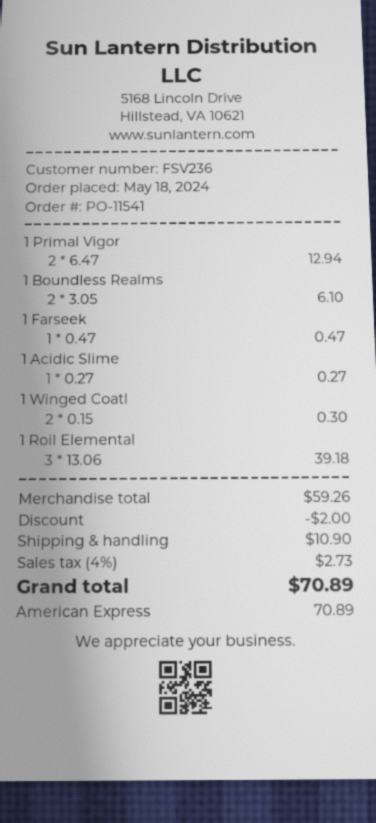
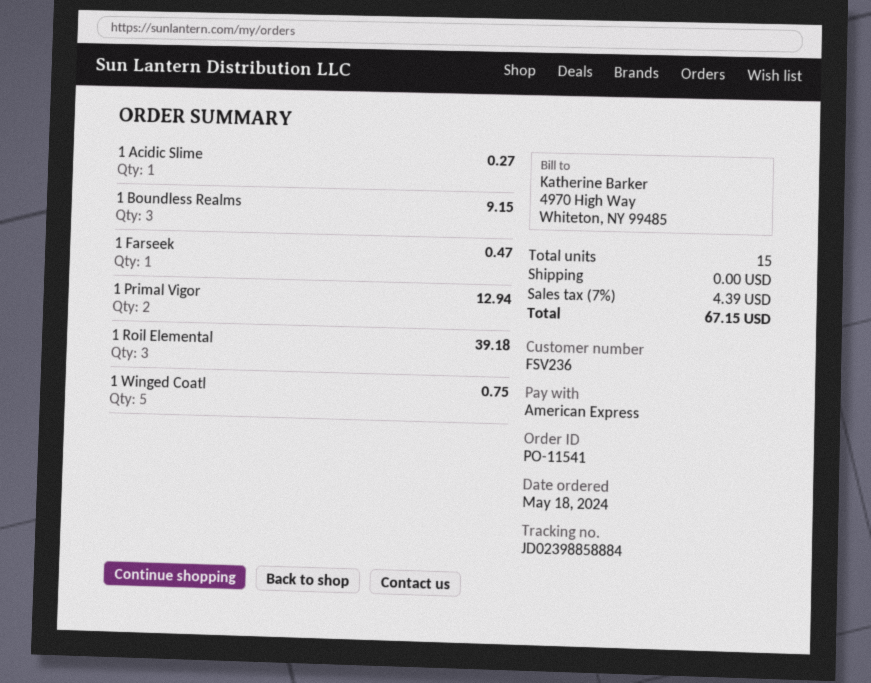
1 Boundless Realms: 2 for 6.10 -> 3 for 9.15
1 Winged Coatl: 2 for 0.30 -> 5 for 0.75
discount: 2.00 -> none
shipping: 10.90 -> 0.00
tax: 4% = 2.73 -> 7% = 4.39
total: 70.89 -> 67.15

